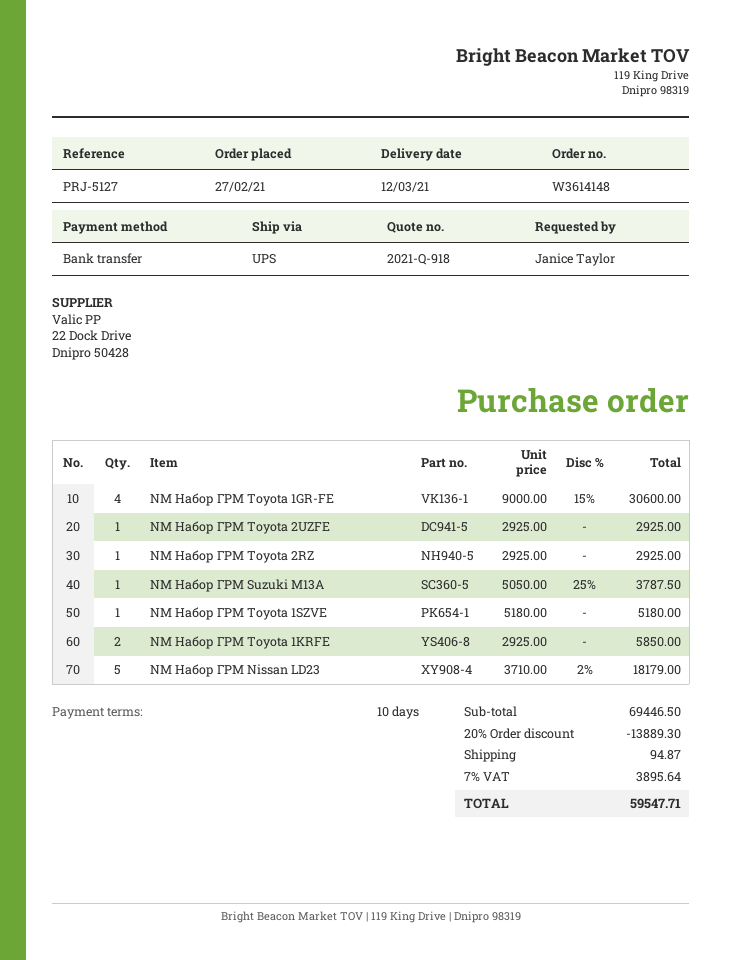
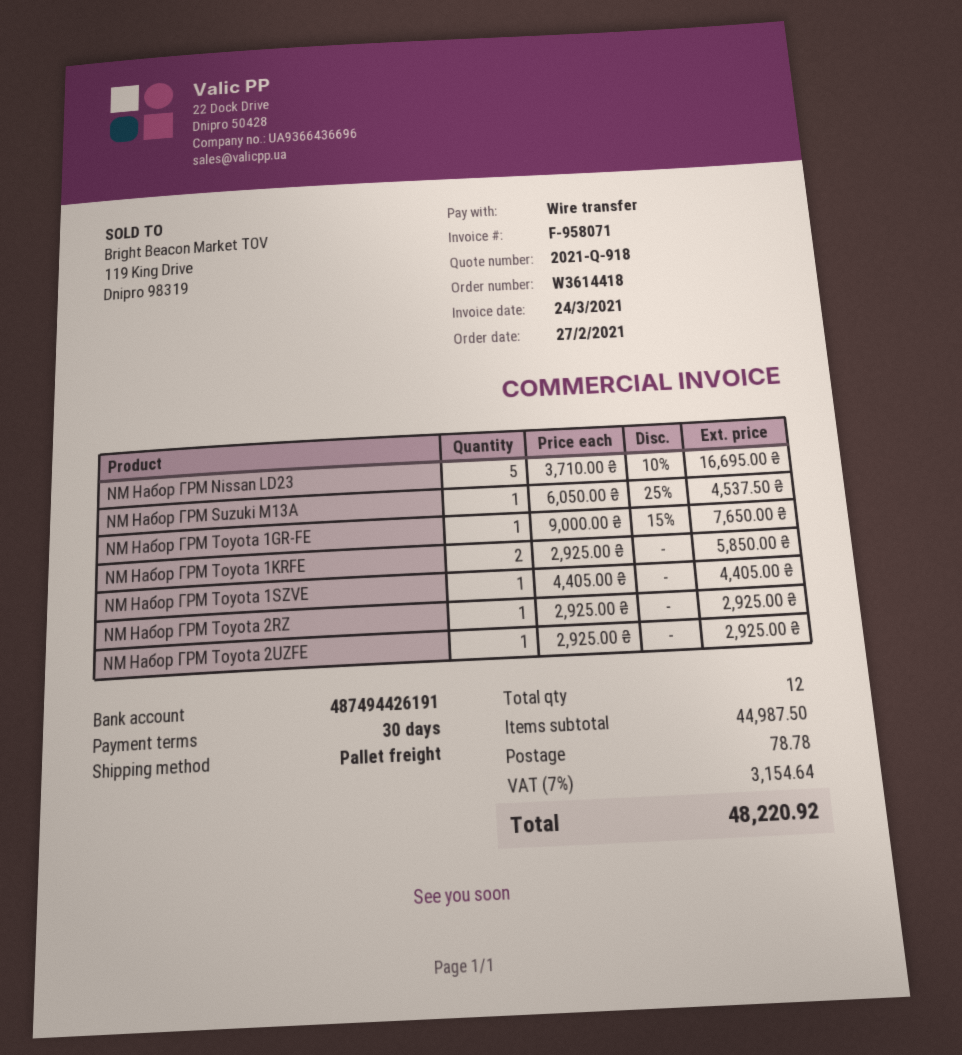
order number: W3614148 -> W3614418
payment terms: 10 days -> 30 days
shipping method: UPS -> pallet freight
NM Набор ГРМ Toyota 1GR-FE: 4 x 9000.00 - 15% = 30600.00 -> 1 x 9000.00 - 15% = 7650.00
NM Набор ГРМ Suzuki M13A: 1 x 5050.00 - 25% = 3787.50 -> 1 x 6050.00 - 25% = 4537.50
NM Набор ГРМ Toyota 1SZVE: 1 x 5180.00 = 5180.00 -> 1 x 4405.00 = 4405.00
NM Набор ГРМ Nissan LD23: 5 x 3710.00 - 2% = 18179.00 -> 5 x 3710.00 - 10% = 16695.00
subtotal: 69446.50 -> 44987.50
discount: 20% = 13889.30 -> none
shipping: 94.87 -> 78.78
tax: 7% = 3895.64 -> 7% = 3154.64
total: 59547.71 -> 48220.92

